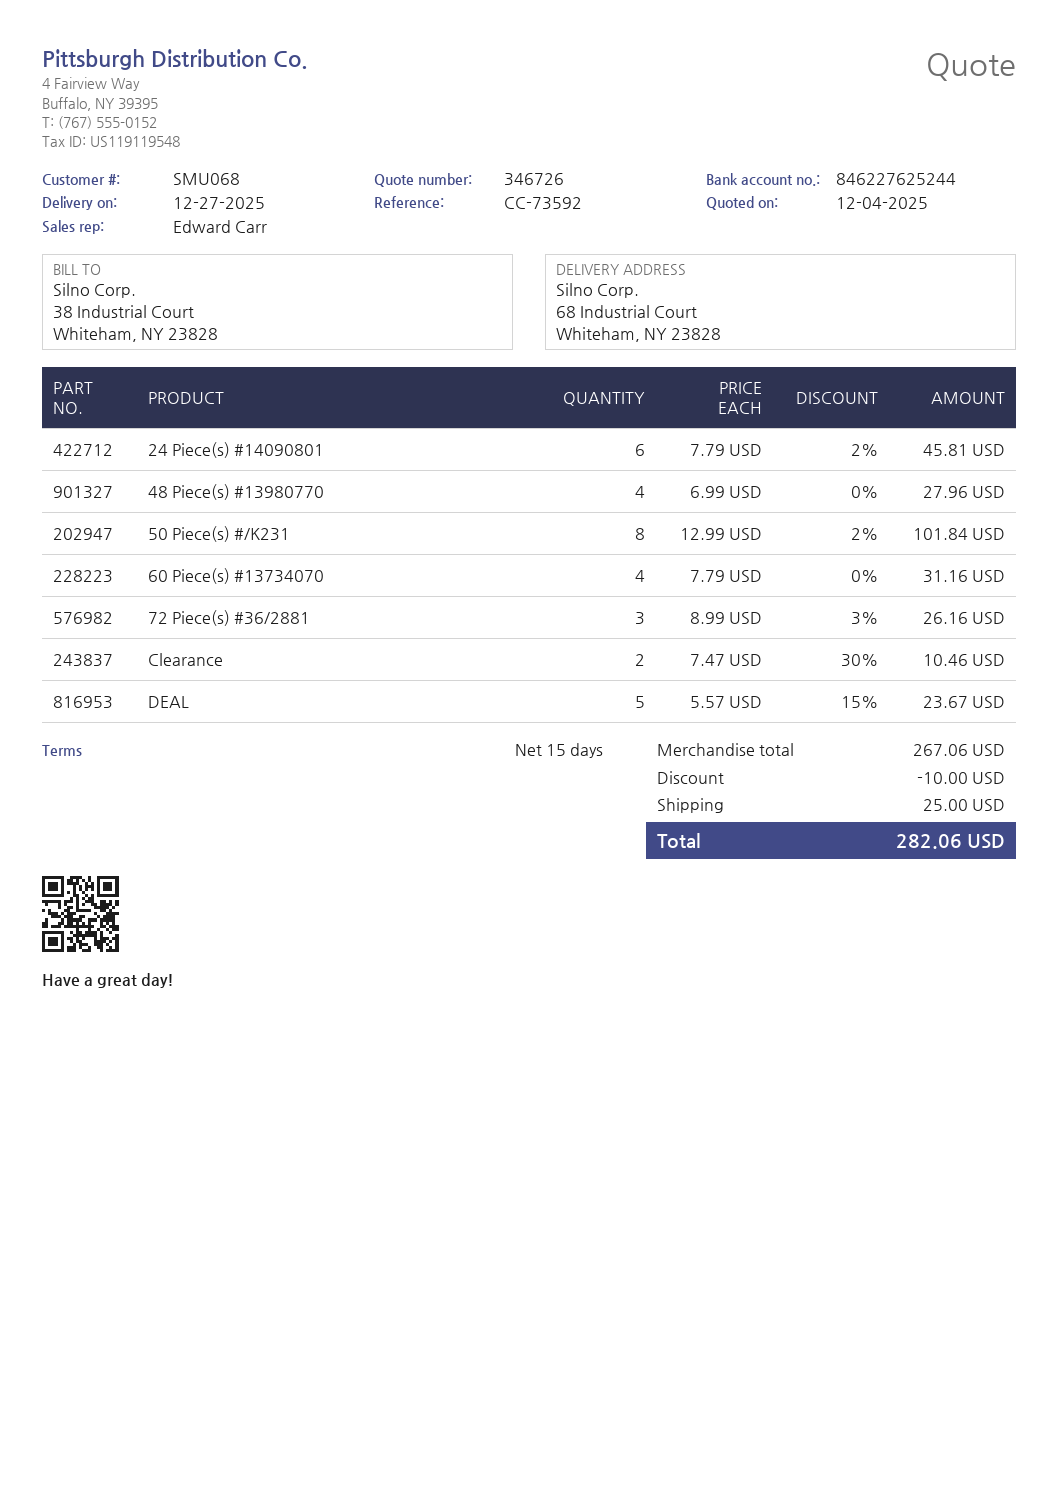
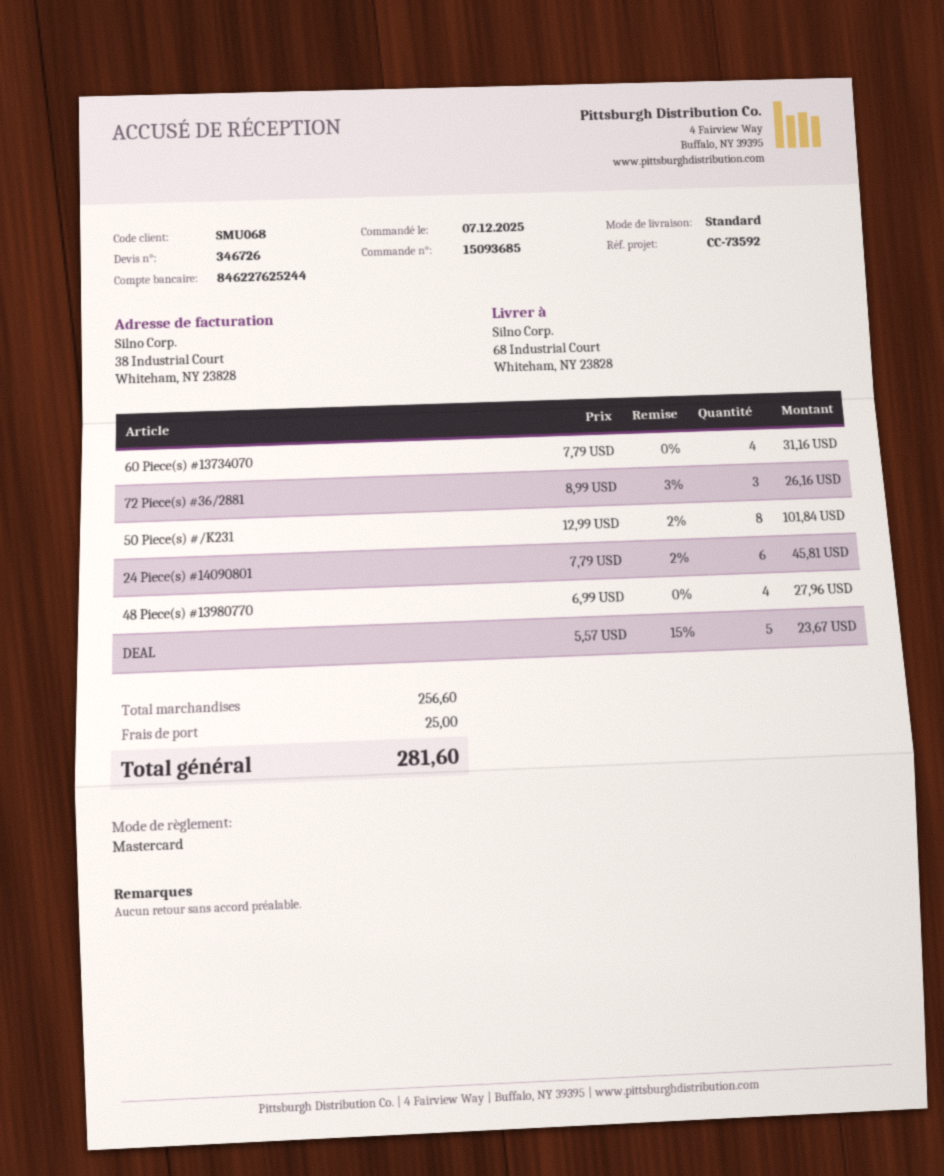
Clearance: 2 x 7.47 - 30% = 10.46 -> none
subtotal: 267.06 -> 256.60
discount: 10.00 -> none
total: 282.06 -> 281.60

